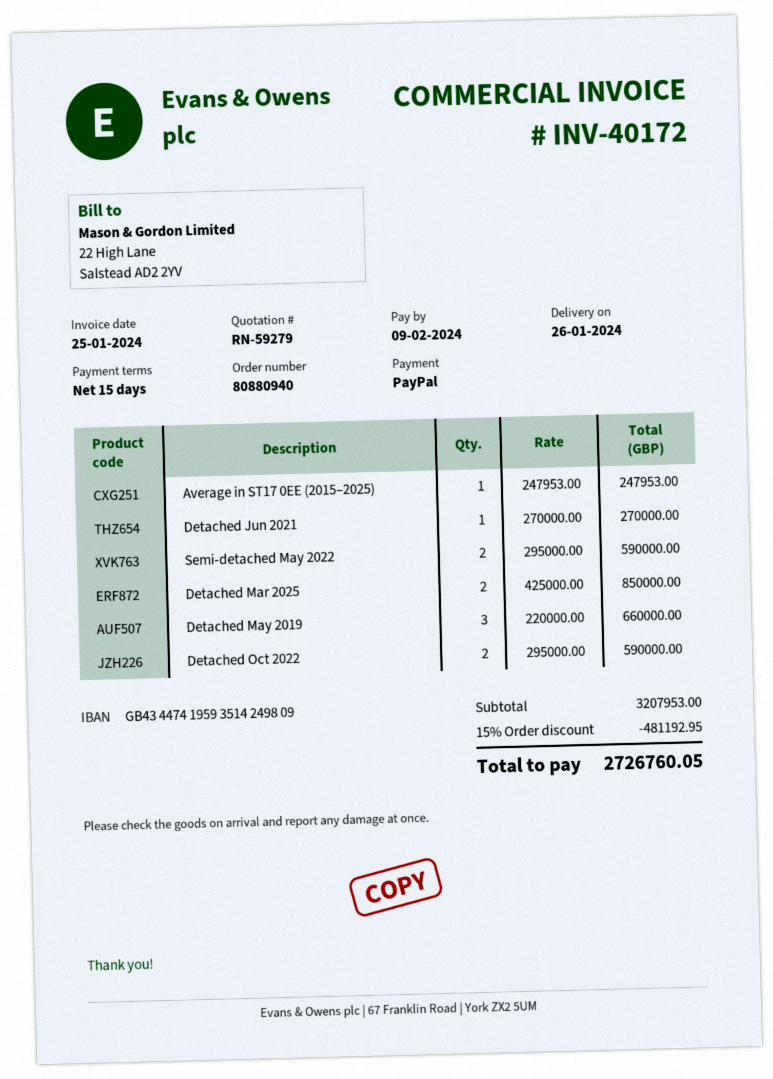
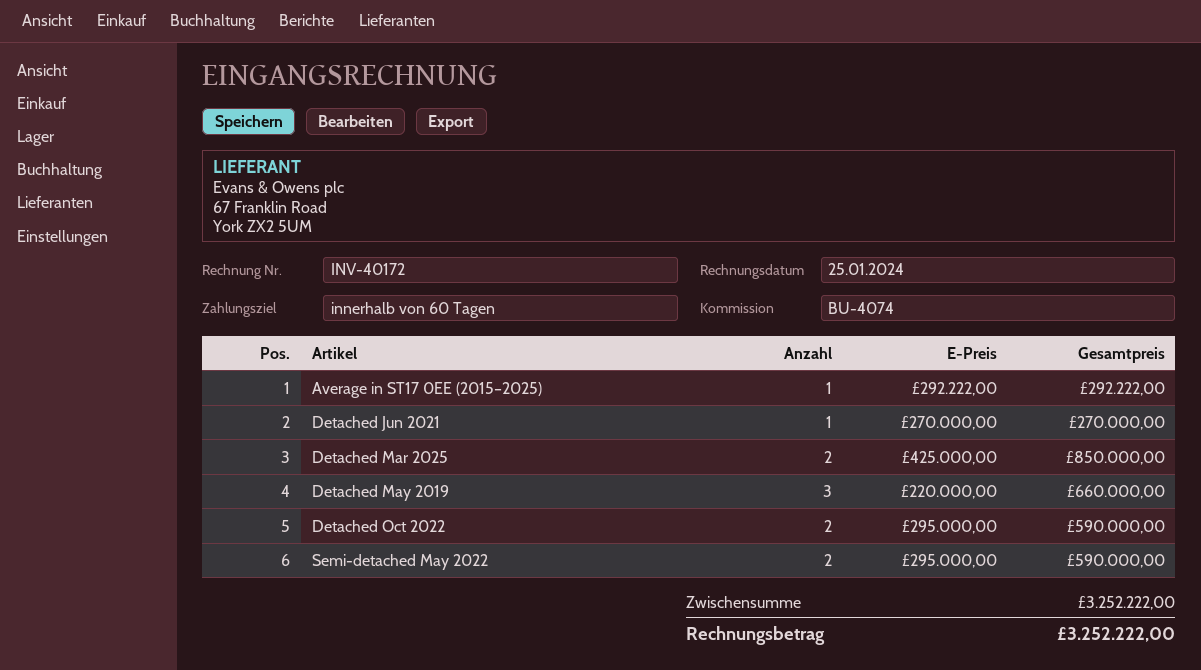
payment terms: 15 days -> 60 days
Average in ST17 0EE (2015–2025): 1 x 247953.00 = 247953.00 -> 1 x 292222.00 = 292222.00
subtotal: 3207953.00 -> 3252222.00
discount: 15% = 481192.95 -> none
total: 2726760.05 -> 3252222.00

